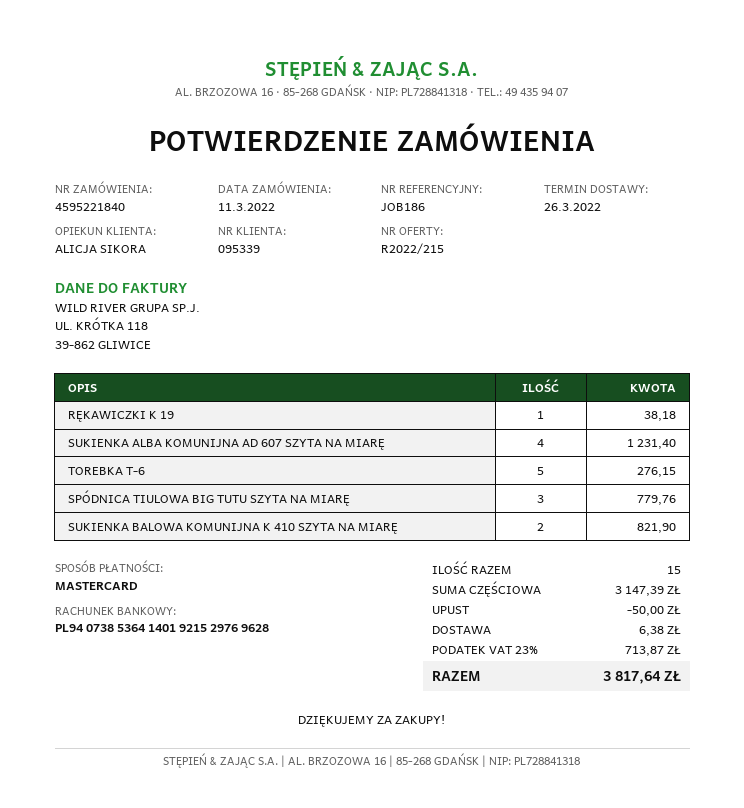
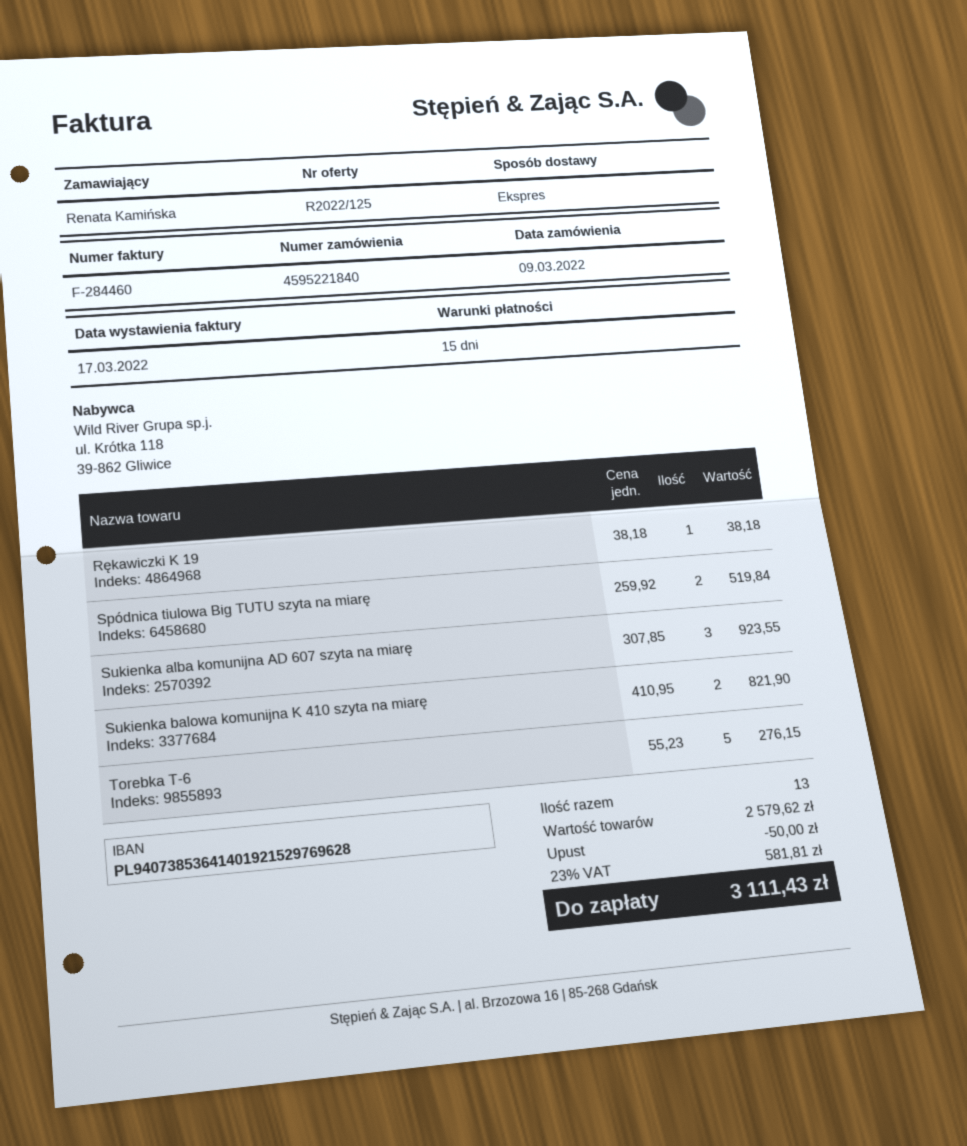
quote number: R2022/215 -> R2022/125
order date: 2022-03-11 -> 2022-03-09
SUKIENKA ALBA KOMUNIJNA AD 607 SZYTA NA MIARĘ: 4 for 1231.40 -> 3 for 923.55
SPÓDNICA TIULOWA BIG TUTU SZYTA NA MIARĘ: 3 for 779.76 -> 2 for 519.84
total quantity: 15 -> 13
subtotal: 3147.39 -> 2579.62
shipping: 6.38 -> none
tax: 23% = 713.87 -> 23% = 581.81
total: 3817.64 -> 3111.43

